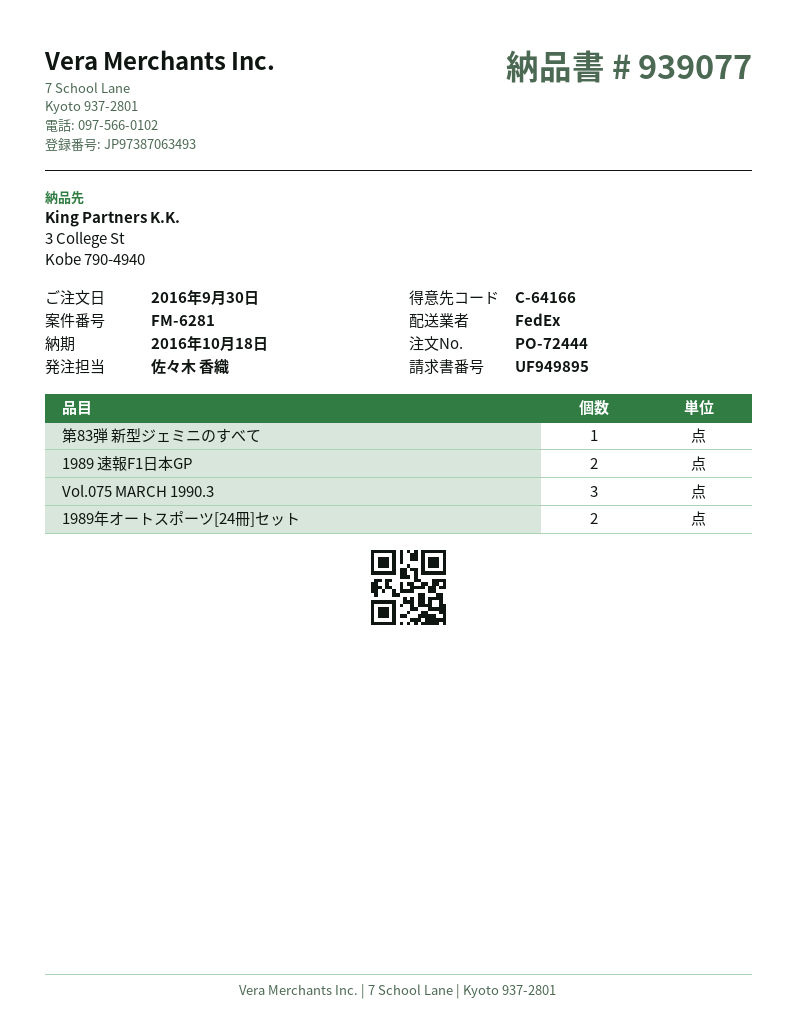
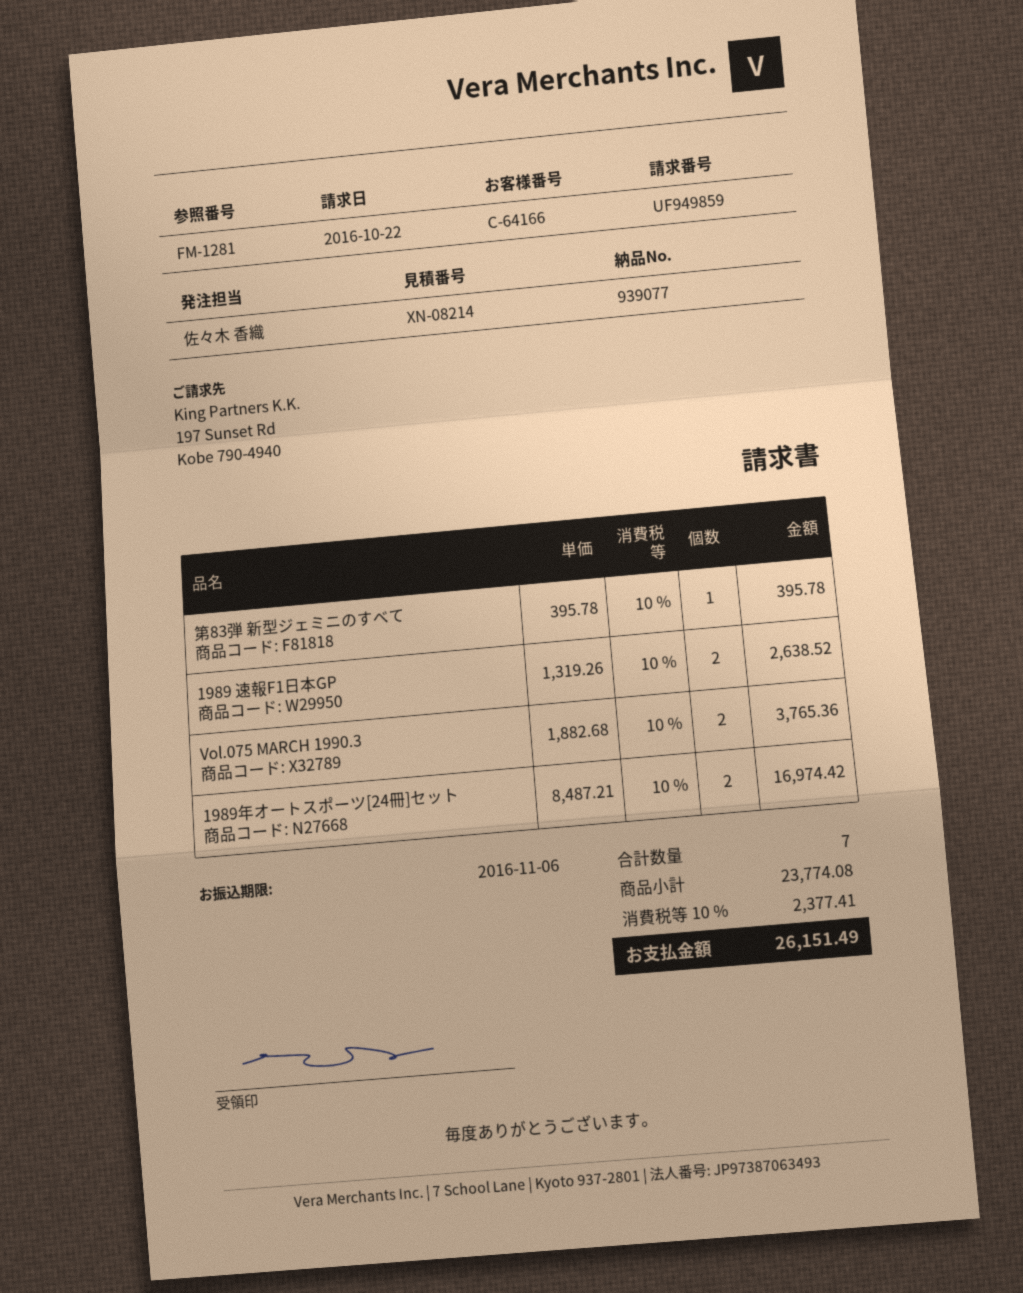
invoice number: UF949895 -> UF949859
reference: FM-6281 -> FM-1281
Vol.075 MARCH 1990.3: 3 -> 2

